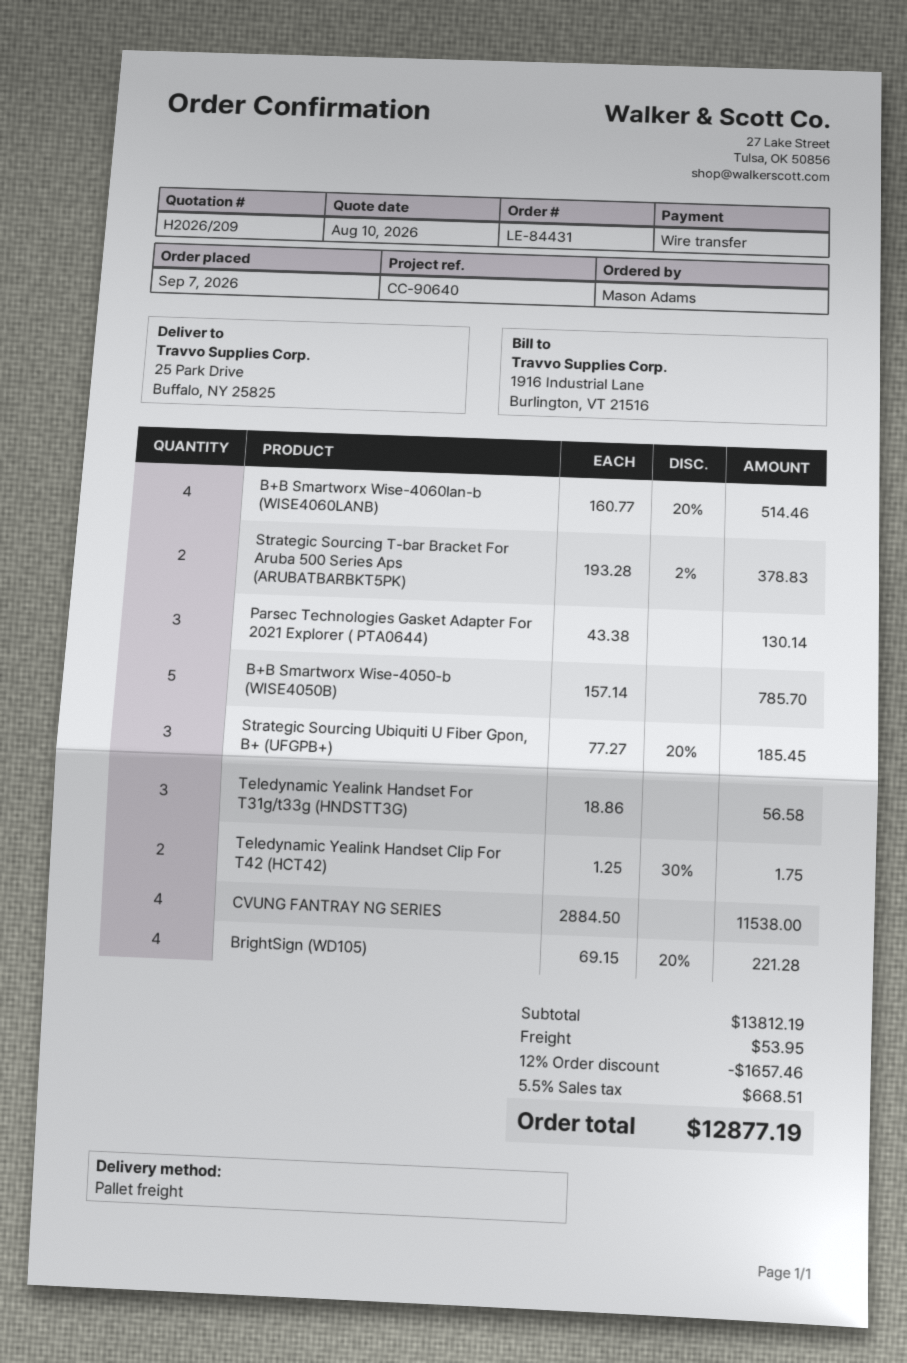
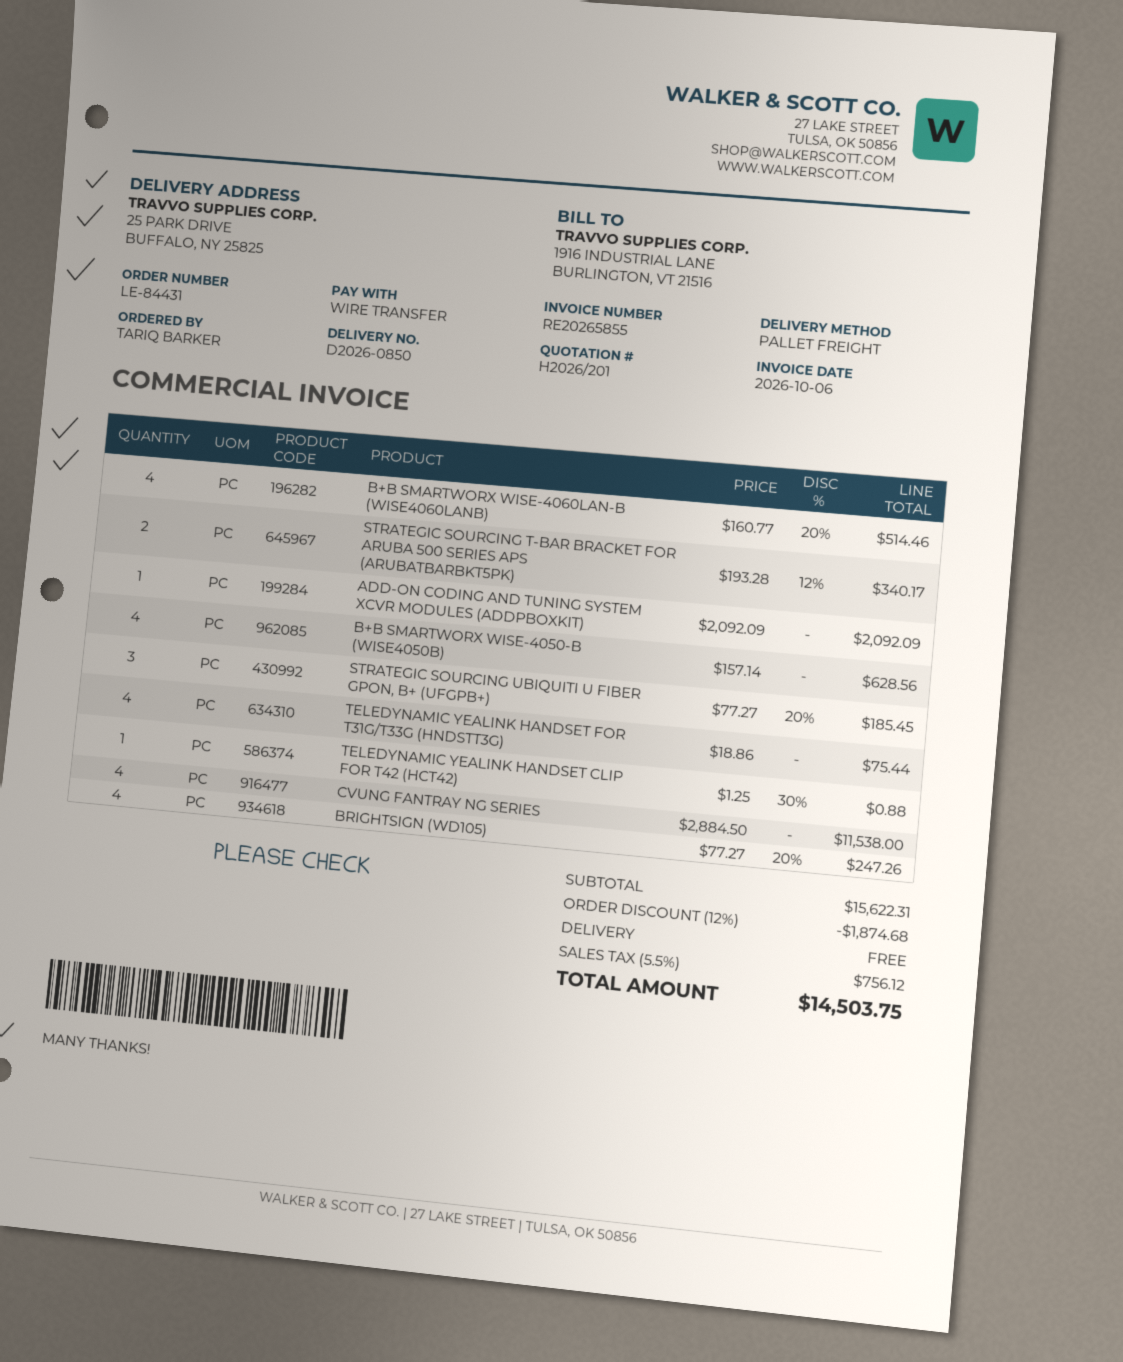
quote number: H2026/209 -> H2026/201
ordered by: Mason Adams -> TARIQ BARKER
Strategic Sourcing T-bar Bracket For Aruba 500 Series Aps (ARUBATBARBKT5PK): 2 x 193.28 - 2% = 378.83 -> 2 x 193.28 - 12% = 340.17
Parsec Technologies Gasket Adapter For 2021 Explorer ( PTA0644): 3 x 43.38 = 130.14 -> none
B+B Smartworx Wise-4050-b (WISE4050B): 5 x 157.14 = 785.70 -> 4 x 157.14 = 628.56
Teledynamic Yealink Handset For T31g/t33g (HNDSTT3G): 3 x 18.86 = 56.58 -> 4 x 18.86 = 75.44
Teledynamic Yealink Handset Clip For T42 (HCT42): 2 x 1.25 - 30% = 1.75 -> 1 x 1.25 - 30% = 0.88
BrightSign (WD105): 4 x 69.15 - 20% = 221.28 -> 4 x 77.27 - 20% = 247.26
ADD-ON CODING AND TUNING SYSTEM XCVR MODULES (ADDPBOXKIT): none -> 1 x 2092.09 = 2092.09
subtotal: 13812.19 -> 15622.31
discount: 12% = 1657.46 -> 12% = 1874.68
shipping: 53.95 -> 0.00
tax: 5.5% = 668.51 -> 5.5% = 756.12
total: 12877.19 -> 14503.75

